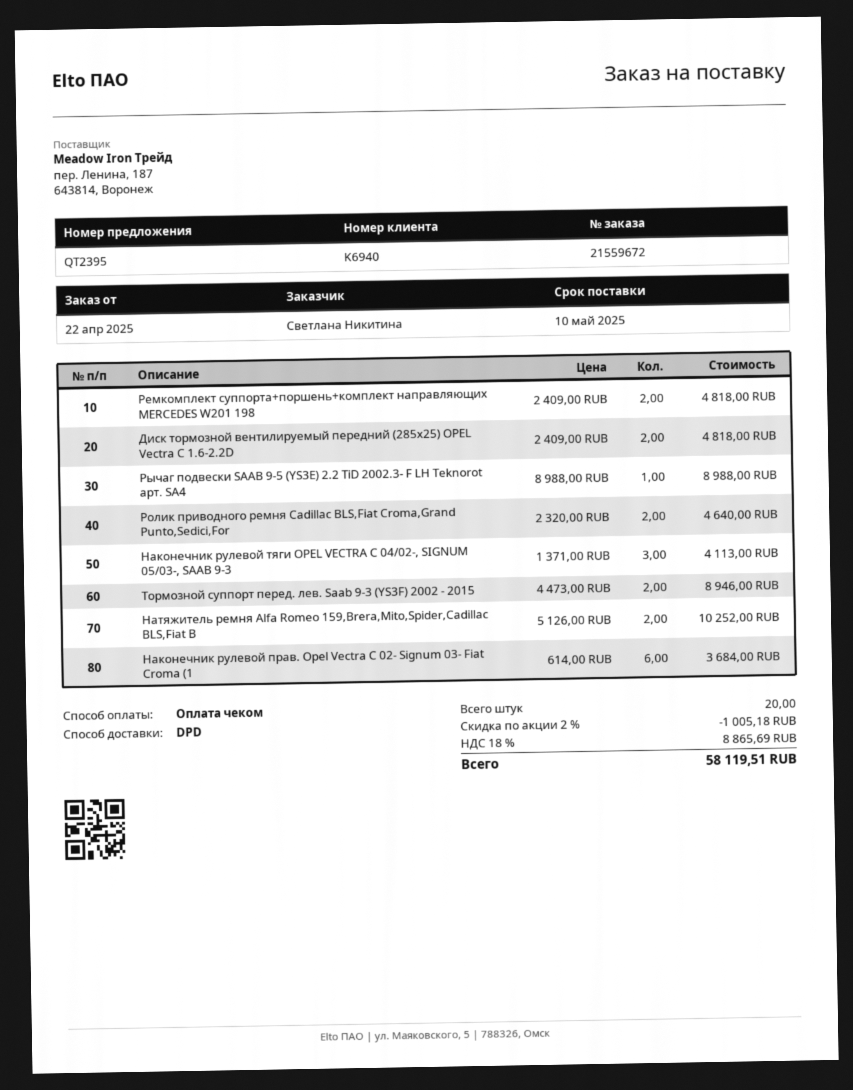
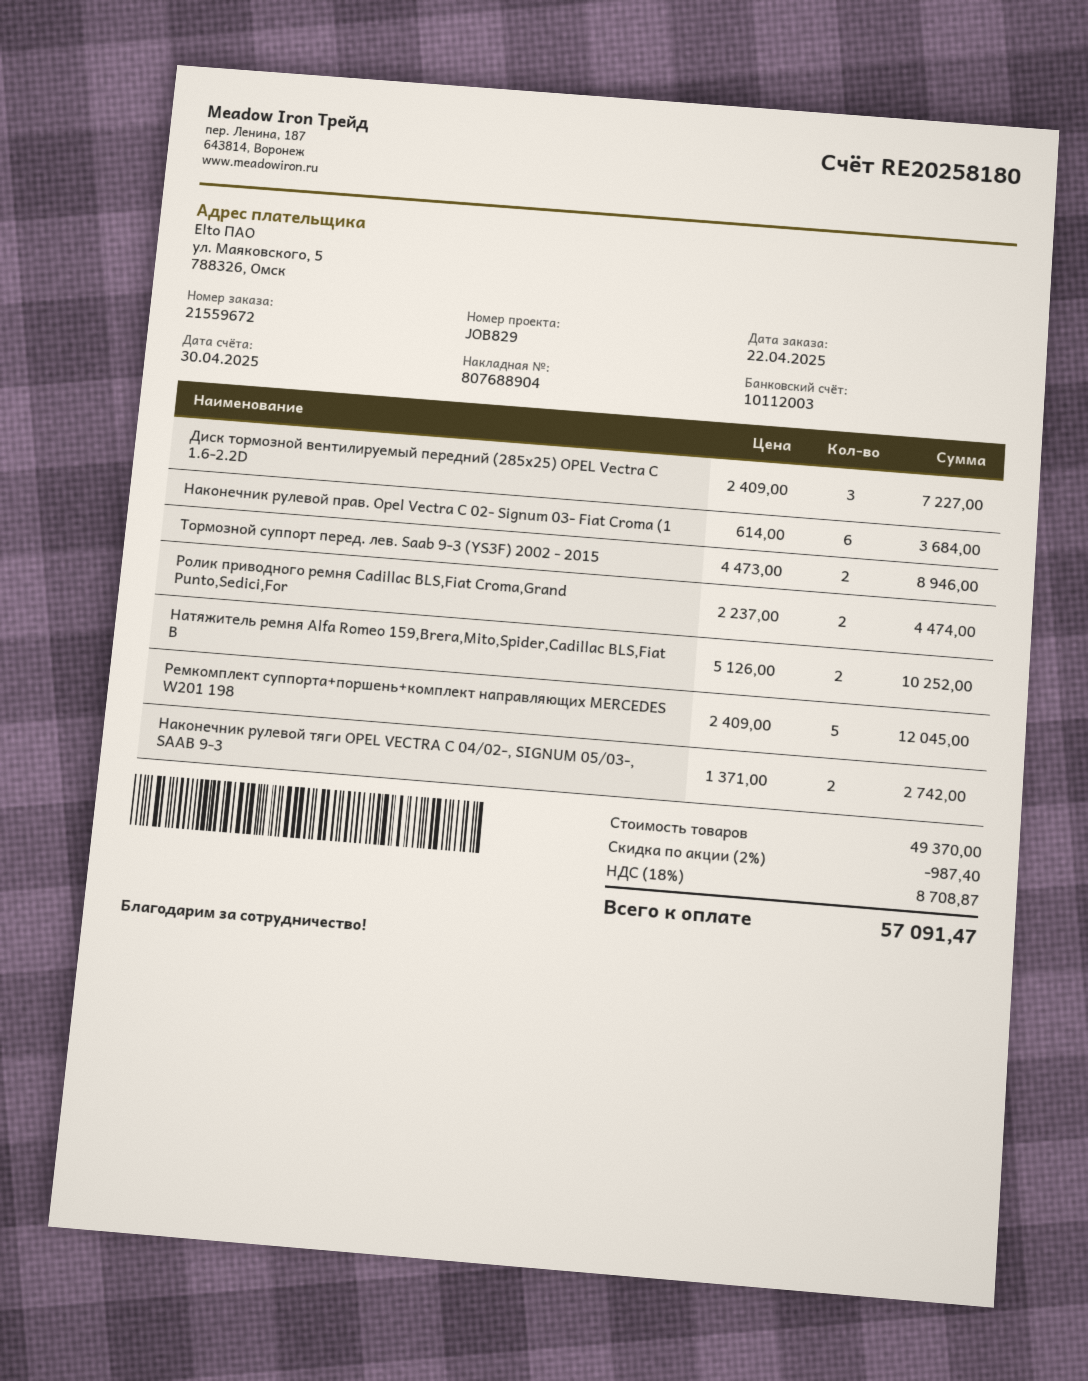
Ремкомплект суппорта+поршень+комплект направляющих MERCEDES W201 198: 2 x 2409.00 = 4818.00 -> 5 x 2409.00 = 12045.00
Диск тормозной вентилируемый передний (285x25) OPEL Vectra C 1.6-2.2D: 2 x 2409.00 = 4818.00 -> 3 x 2409.00 = 7227.00
Рычаг подвески SAAB 9-5 (YS3E) 2.2 TiD 2002.3- F LH Teknorot арт. SA4: 1 x 8988.00 = 8988.00 -> none
Ролик приводного ремня Cadillac BLS,Fiat Croma,Grand Punto,Sedici,For: 2 x 2320.00 = 4640.00 -> 2 x 2237.00 = 4474.00
Наконечник рулевой тяги OPEL VECTRA C 04/02-, SIGNUM 05/03-, SAAB 9-3: 3 x 1371.00 = 4113.00 -> 2 x 1371.00 = 2742.00
discount: 2% = 1005.18 -> 2% = 987.40
tax: 18% = 8865.69 -> 18% = 8708.87
total: 58119.51 -> 57091.47

